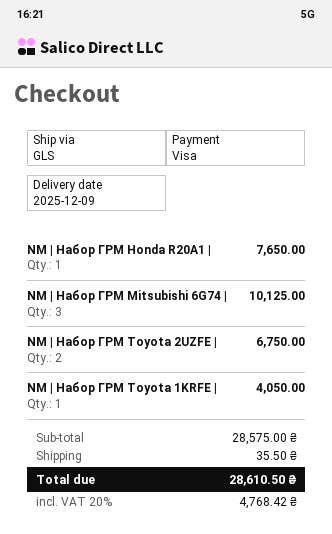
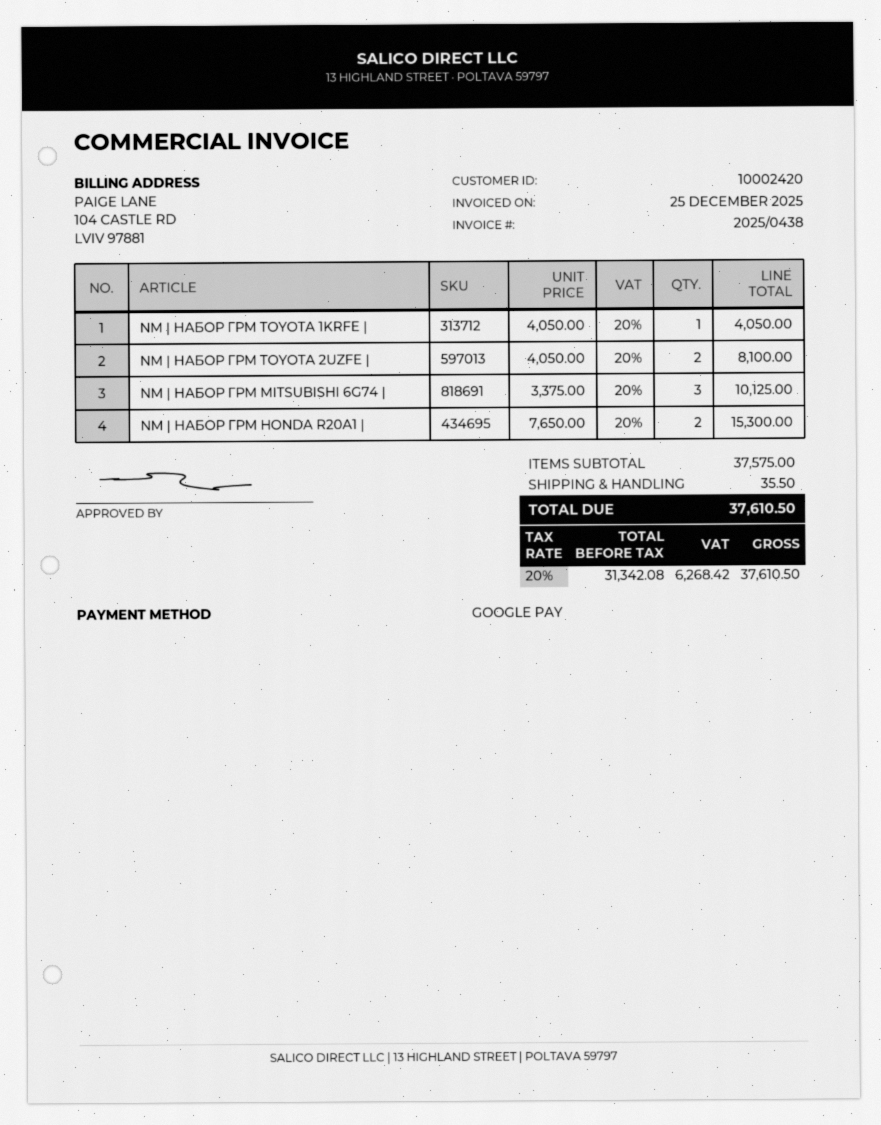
payment method: Visa -> Google Pay
NM | Набор ГРМ Honda R20A1 |: 1 for 7650.00 -> 2 for 15300.00
NM | Набор ГРМ Toyota 2UZFE |: 2 for 6750.00 -> 2 for 8100.00
subtotal: 28575.00 -> 37575.00
tax: 20% = 4768.42 -> 20% = 6268.42
total: 28610.50 -> 37610.50

